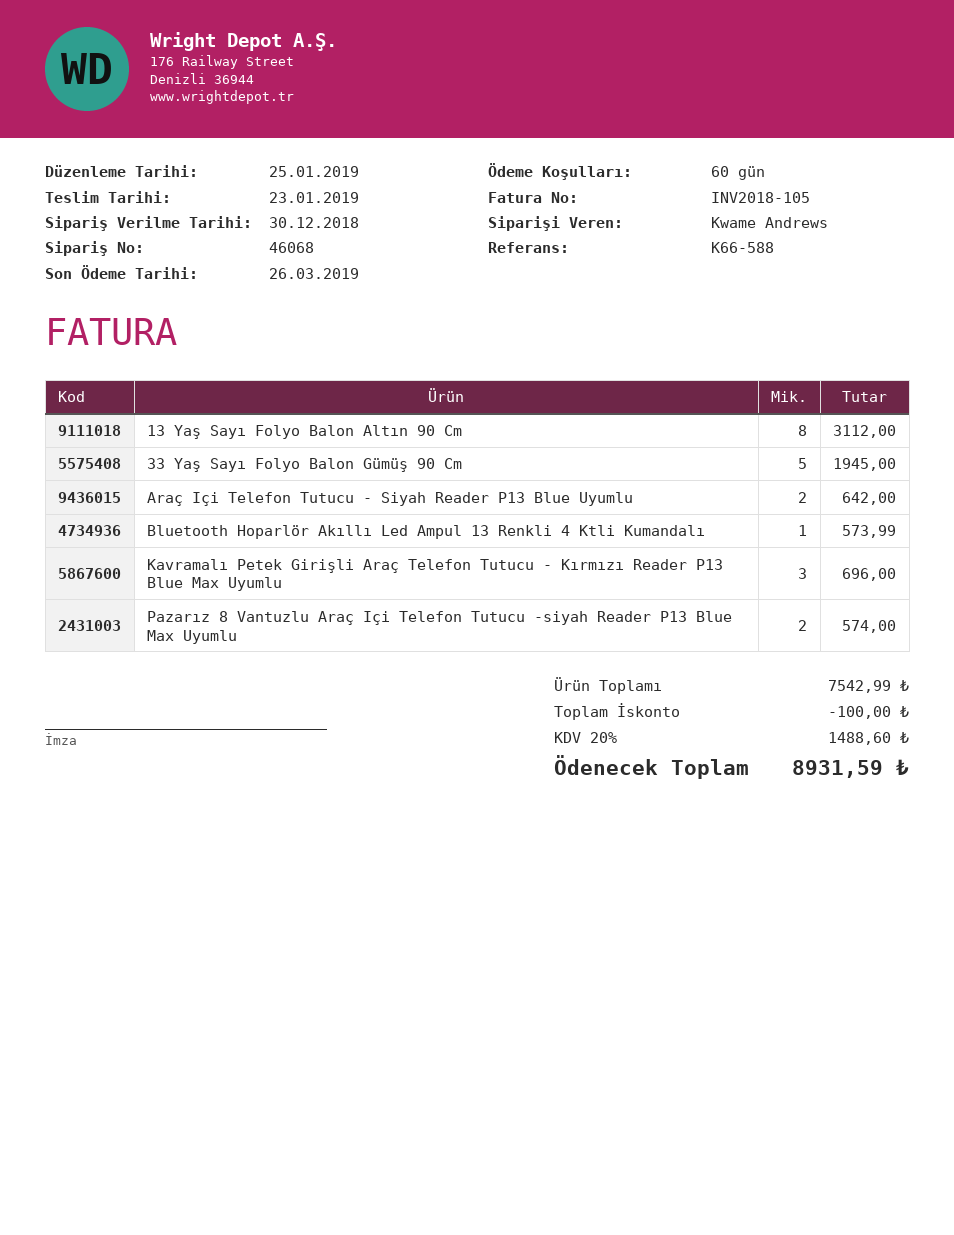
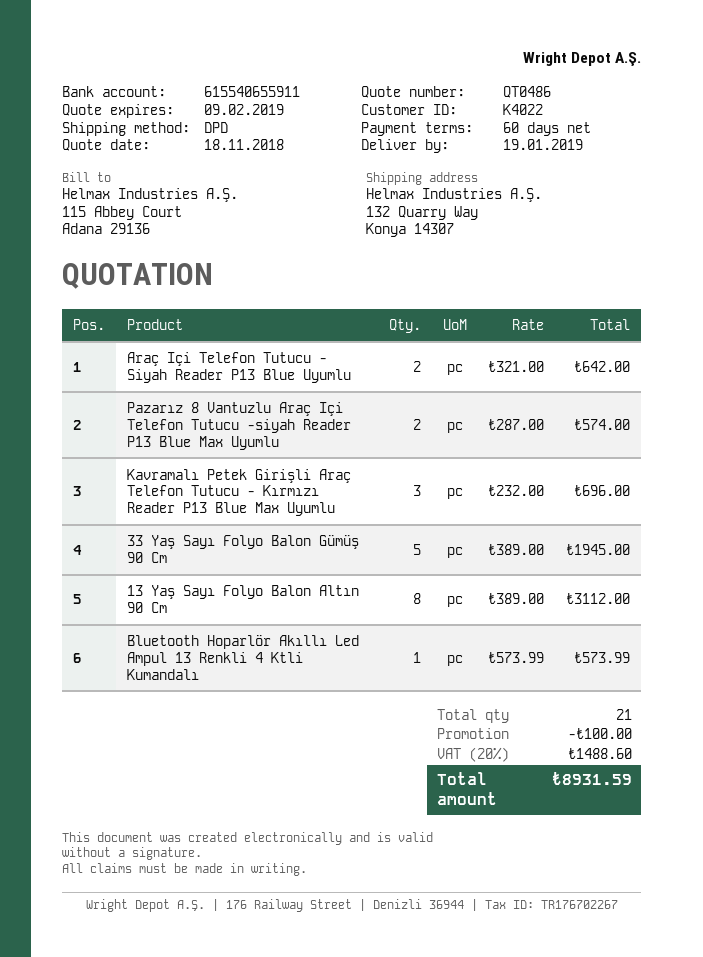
delivery date: 2019-01-23 -> 2019-01-19

